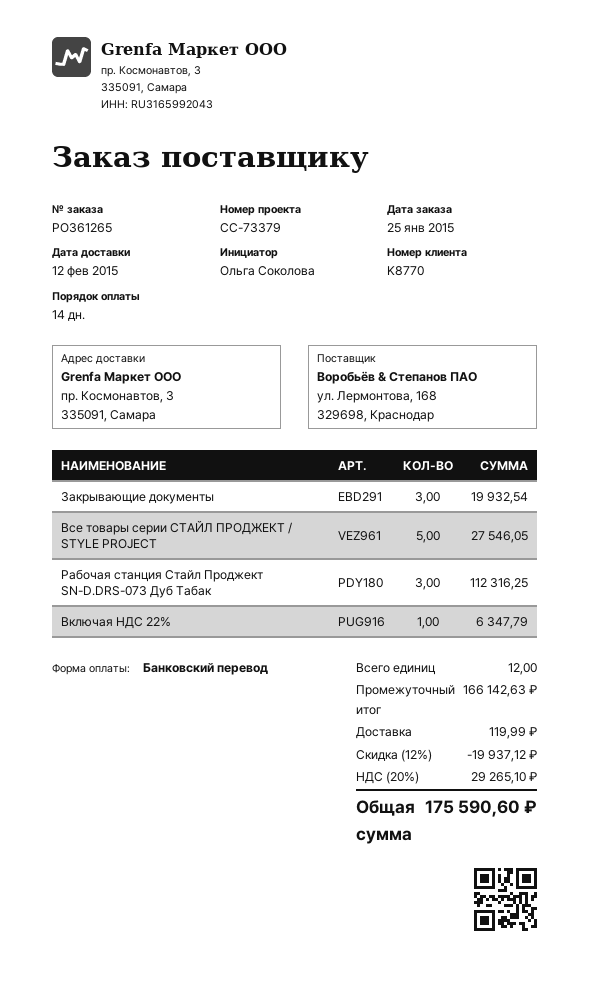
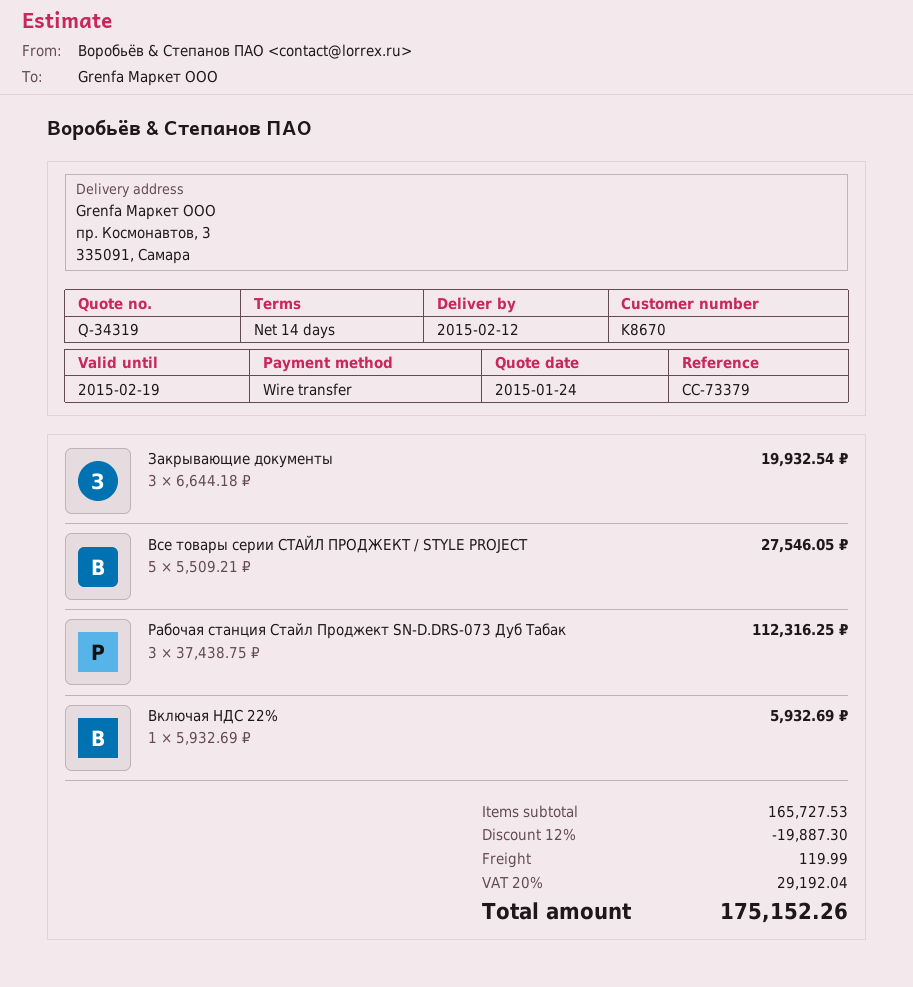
customer number: K8770 -> K8670
Включая НДС 22%: 1 for 6347.79 -> 1 for 5932.69
subtotal: 166142.63 -> 165727.53
discount: 12% = 19937.12 -> 12% = 19887.30
tax: 20% = 29265.10 -> 20% = 29192.04
total: 175590.60 -> 175152.26

